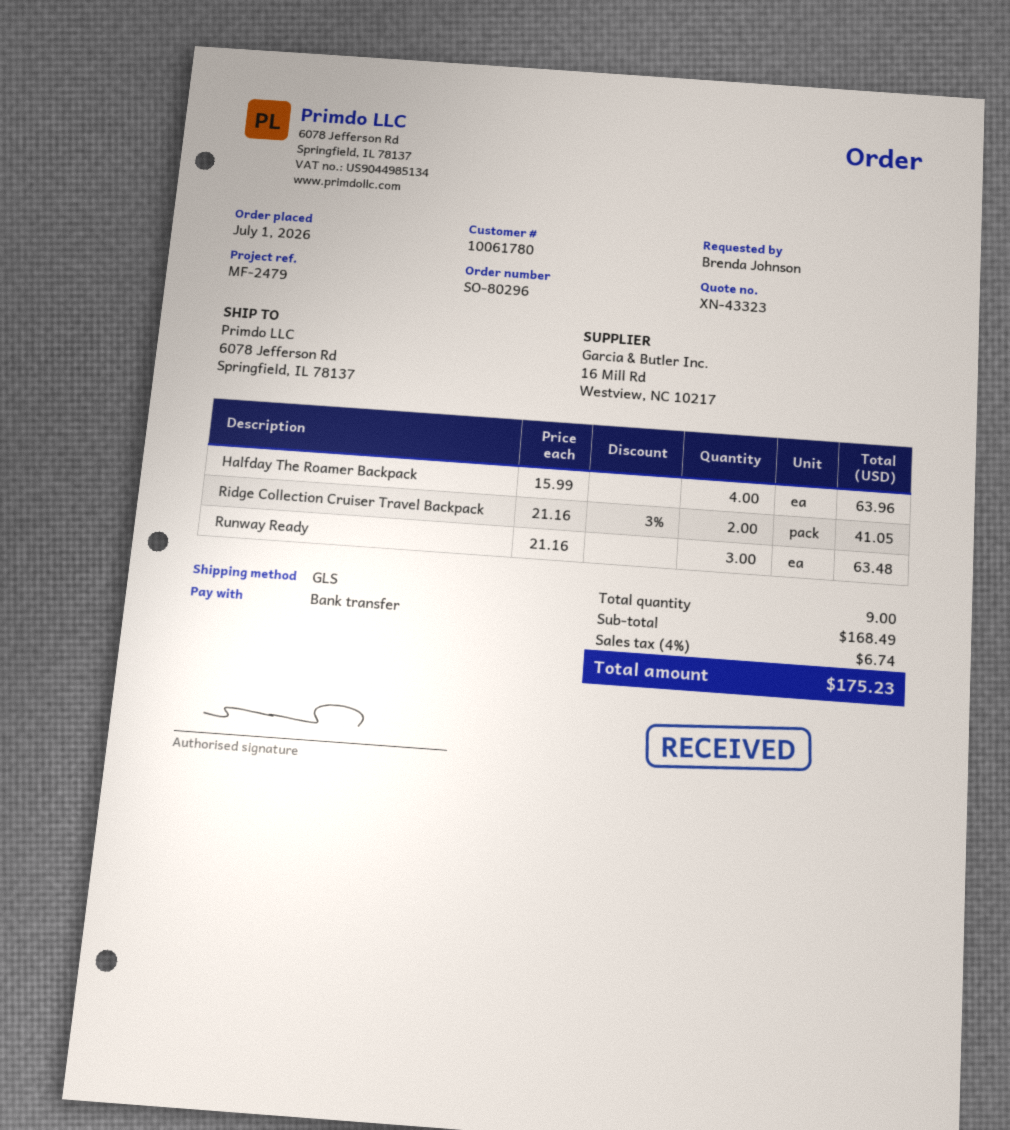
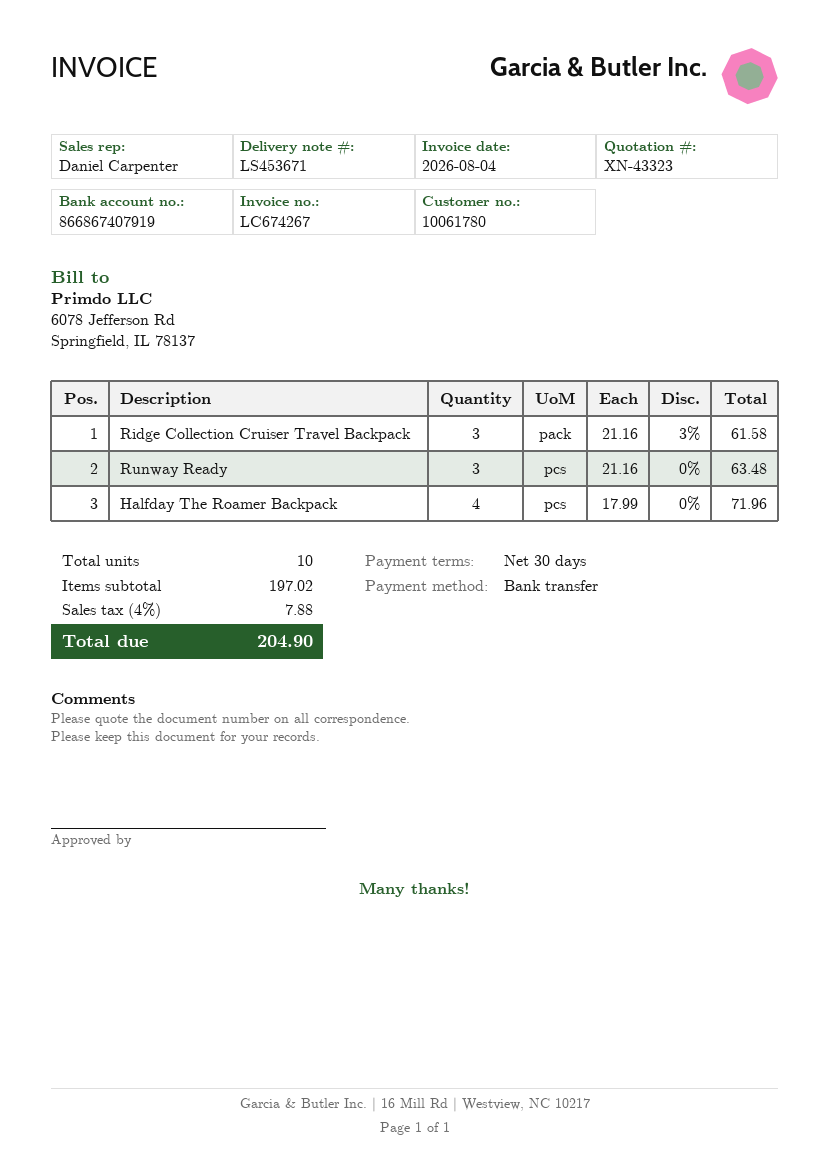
Halfday The Roamer Backpack: 4 x 15.99 = 63.96 -> 4 x 17.99 = 71.96
Ridge Collection Cruiser Travel Backpack: 2 x 21.16 - 3% = 41.05 -> 3 x 21.16 - 3% = 61.58
total quantity: 9 -> 10
subtotal: 168.49 -> 197.02
tax: 4% = 6.74 -> 4% = 7.88
total: 175.23 -> 204.90

